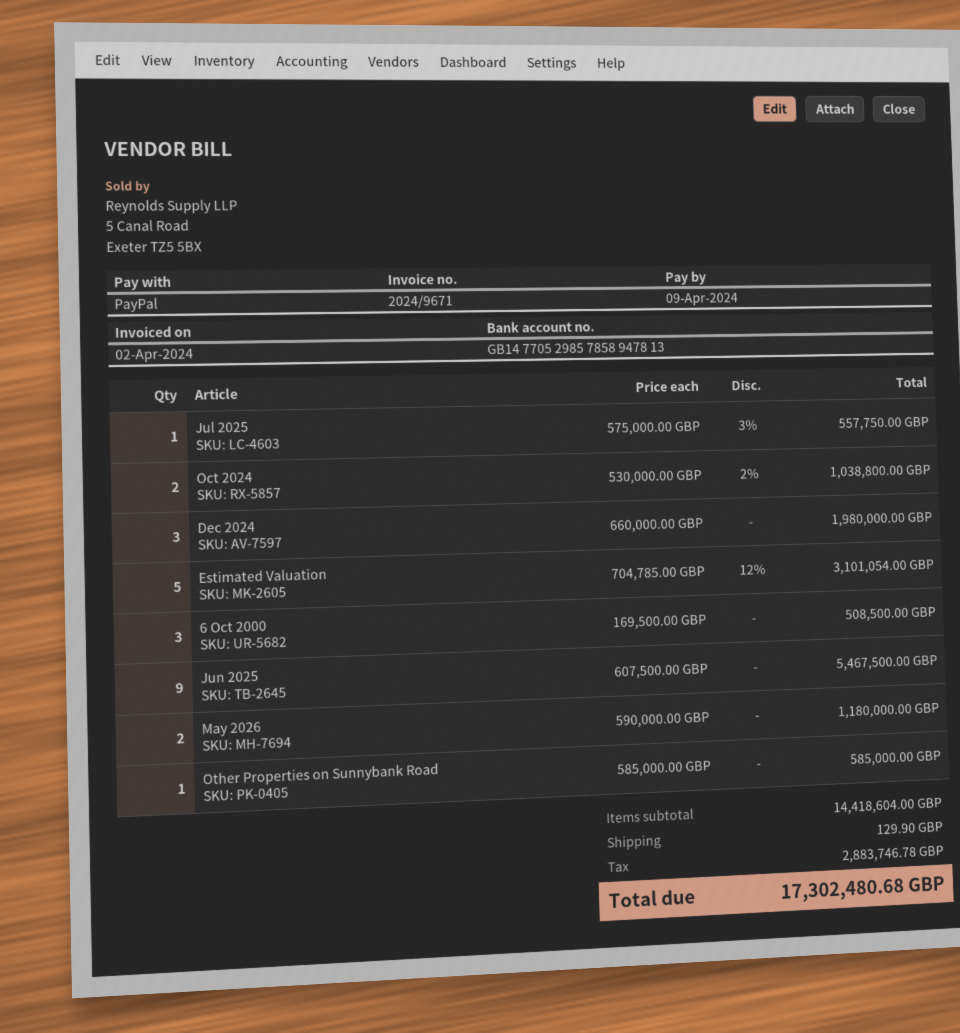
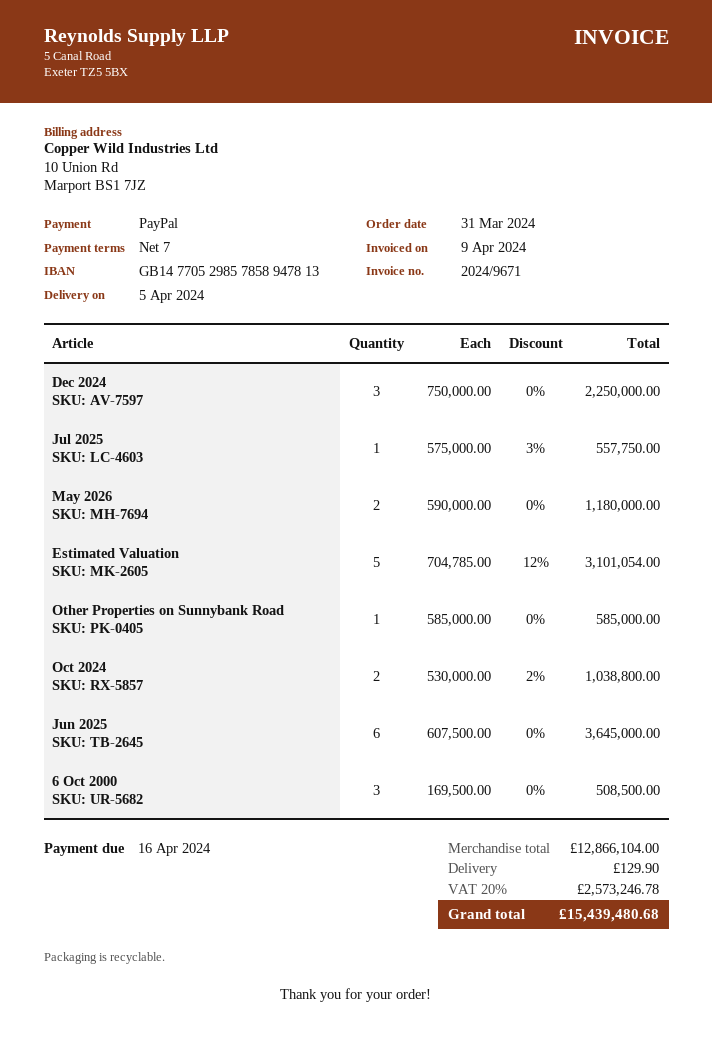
invoice date: 2024-04-02 -> 2024-04-09
due date: 2024-04-09 -> 2024-04-16
Dec 2024: 3 x 660000.00 = 1980000.00 -> 3 x 750000.00 = 2250000.00
Jun 2025: 9 x 607500.00 = 5467500.00 -> 6 x 607500.00 = 3645000.00
subtotal: 14418604.00 -> 12866104.00
tax: 2883746.78 -> 2573246.78
total: 17302480.68 -> 15439480.68

